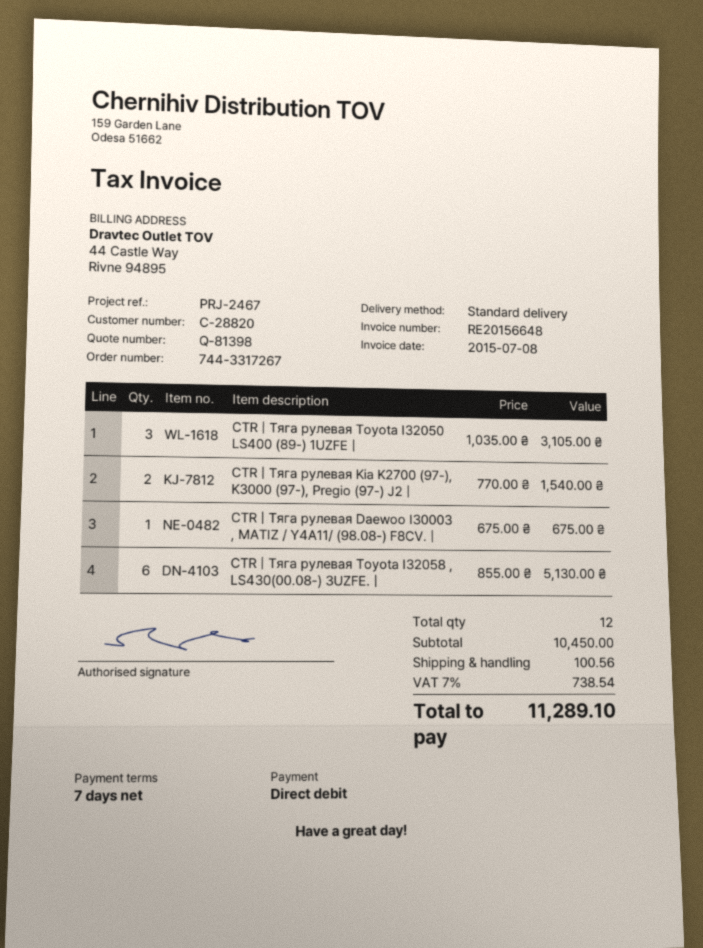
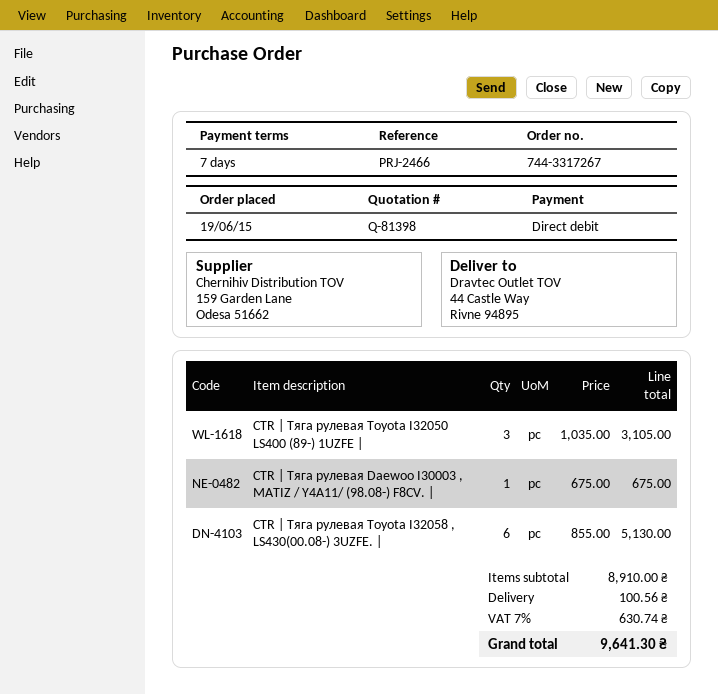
reference: PRJ-2467 -> PRJ-2466
CTR | Тяга рулевая Kia K2700 (97-), K3000 (97-), Pregio (97-) J2 |: 2 x 770.00 = 1540.00 -> none
subtotal: 10450.00 -> 8910.00
tax: 7% = 738.54 -> 7% = 630.74
total: 11289.10 -> 9641.30

